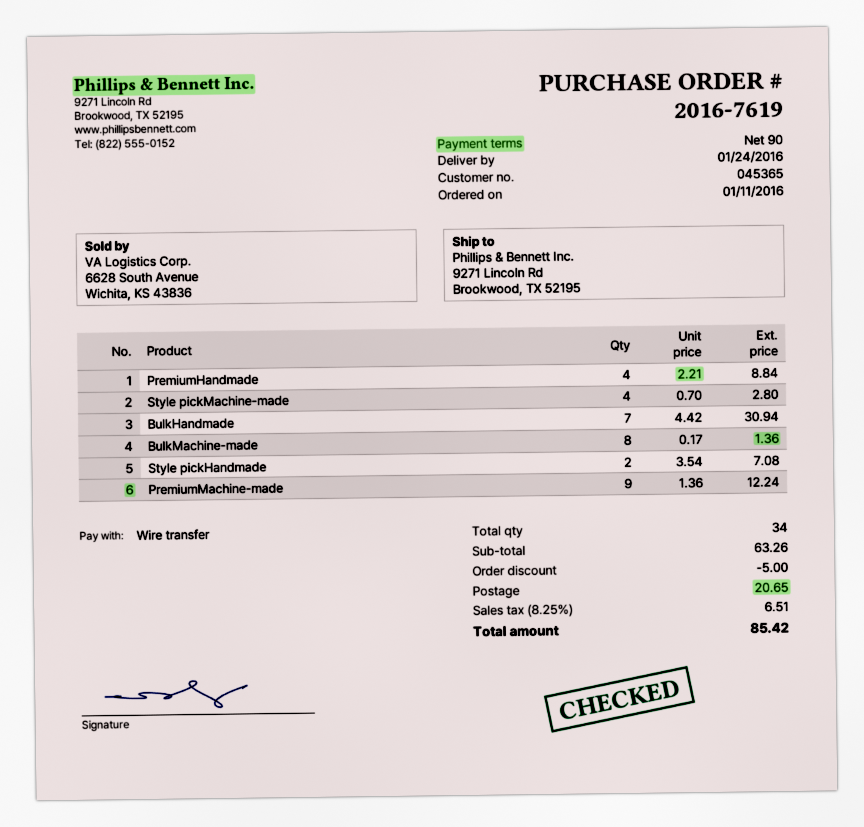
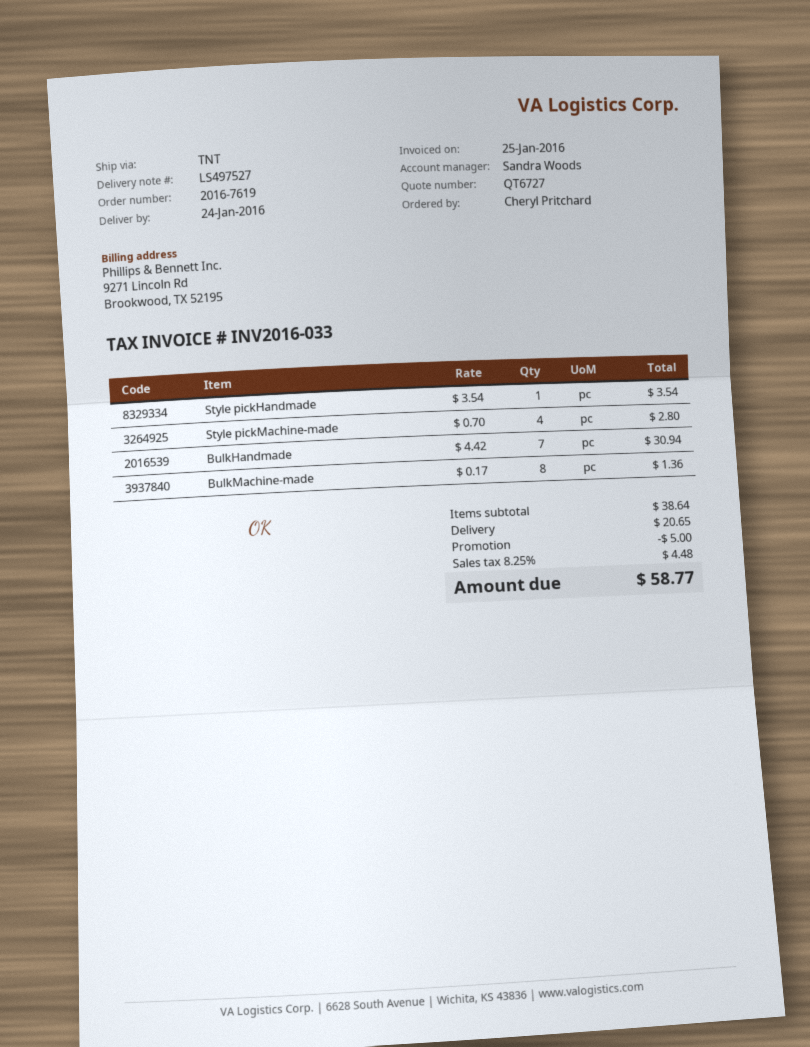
PremiumHandmade: 4 x 2.21 = 8.84 -> none
Style pickHandmade: 2 x 3.54 = 7.08 -> 1 x 3.54 = 3.54
PremiumMachine-made: 9 x 1.36 = 12.24 -> none
subtotal: 63.26 -> 38.64
tax: 8.25% = 6.51 -> 8.25% = 4.48
total: 85.42 -> 58.77

